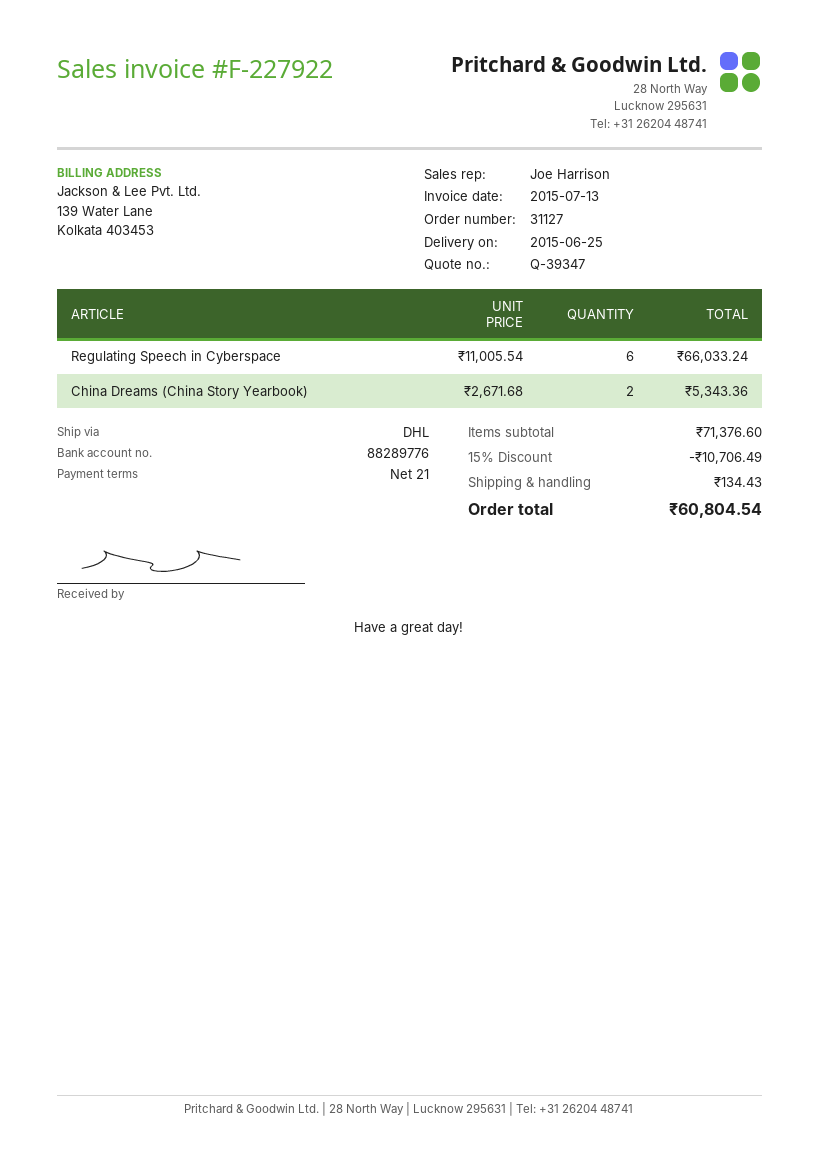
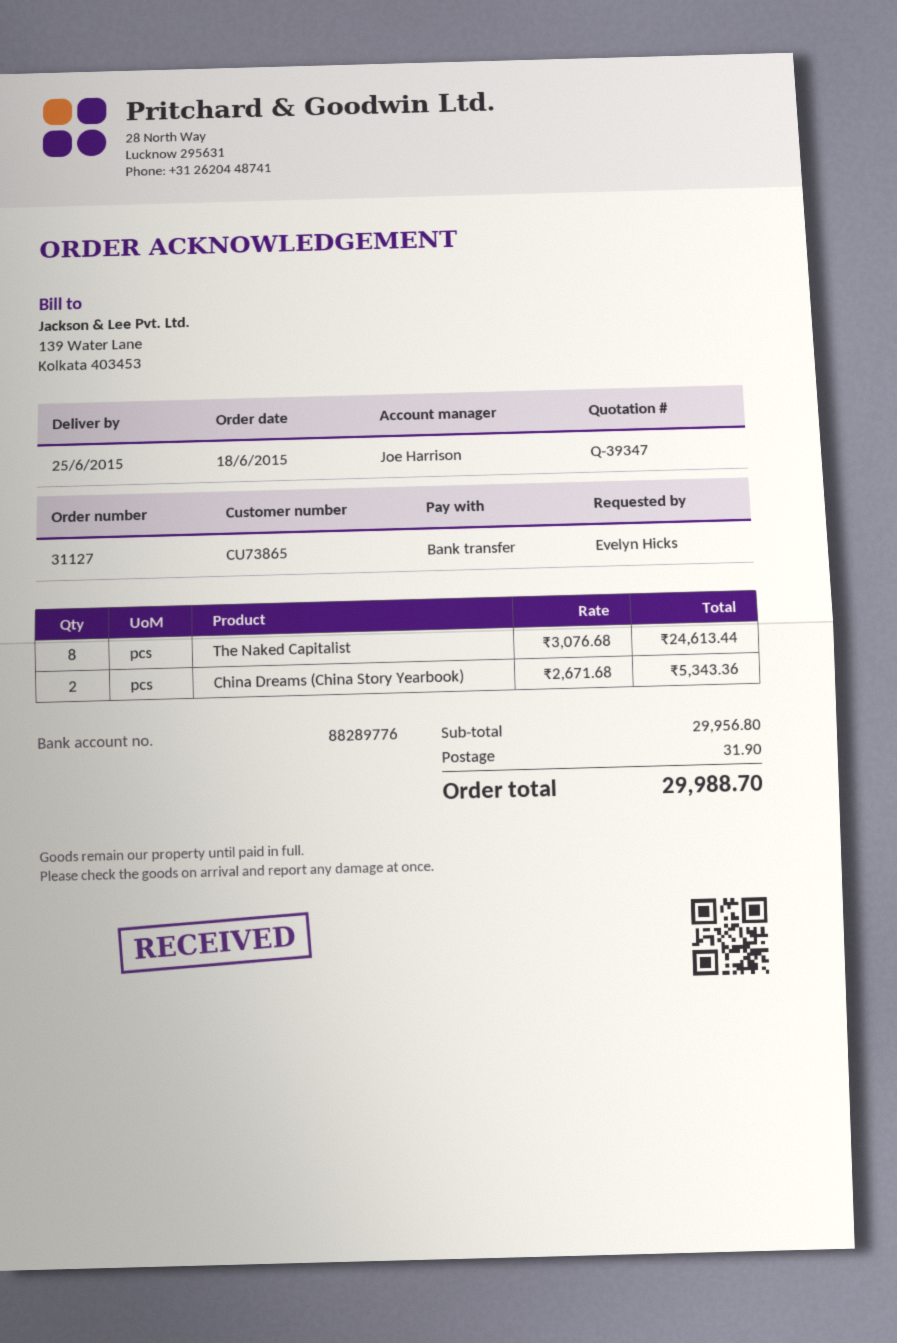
Regulating Speech in Cyberspace: 6 x 11005.54 = 66033.24 -> none
The Naked Capitalist: none -> 8 x 3076.68 = 24613.44
subtotal: 71376.60 -> 29956.80
discount: 15% = 10706.49 -> none
shipping: 134.43 -> 31.90
total: 60804.54 -> 29988.70

